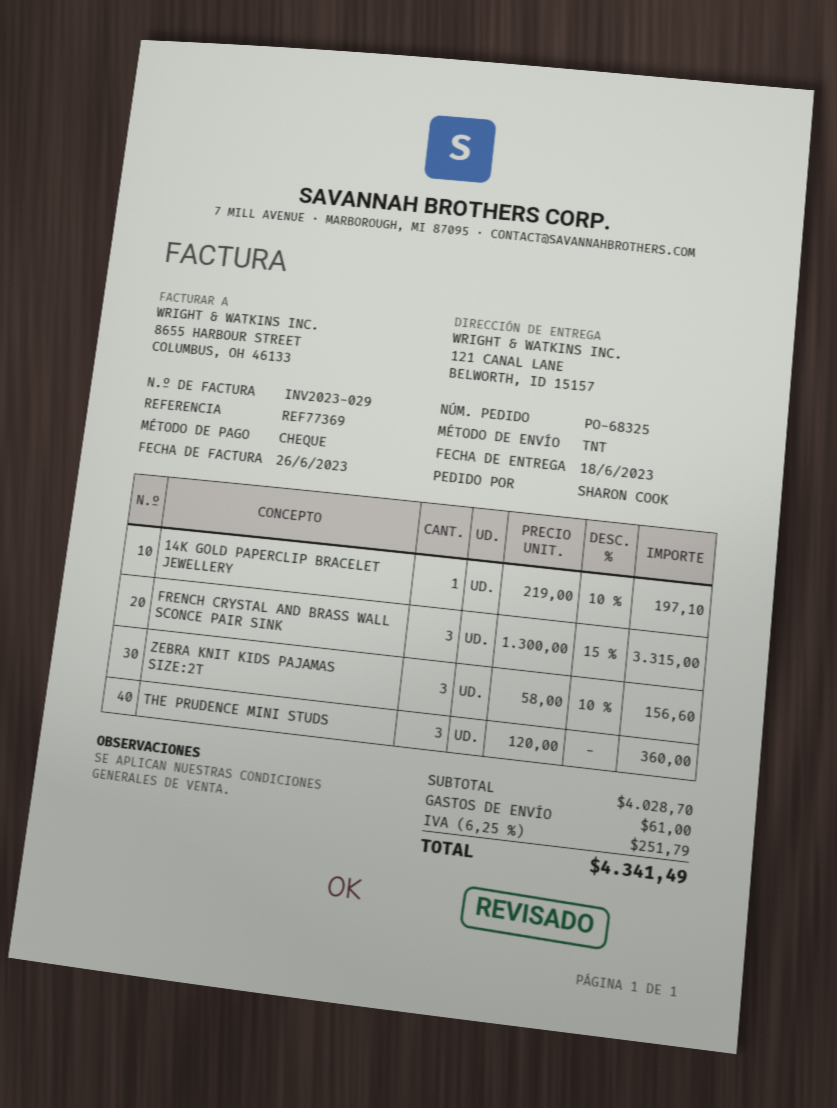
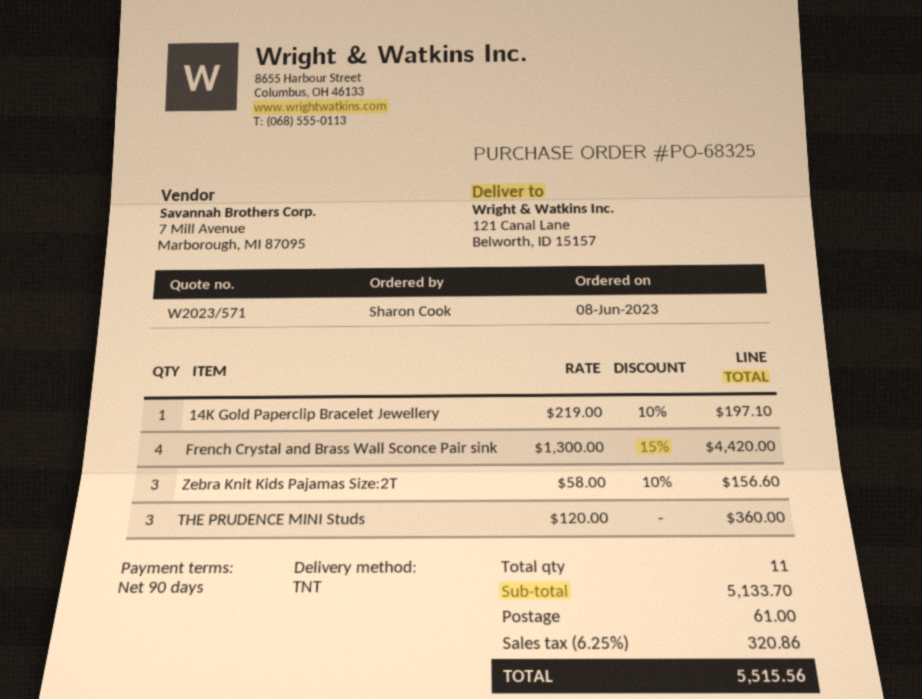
FRENCH CRYSTAL AND BRASS WALL SCONCE PAIR SINK: 3 x 1300.00 - 15% = 3315.00 -> 4 x 1300.00 - 15% = 4420.00
subtotal: 4028.70 -> 5133.70
tax: 6.25% = 251.79 -> 6.25% = 320.86
total: 4341.49 -> 5515.56

